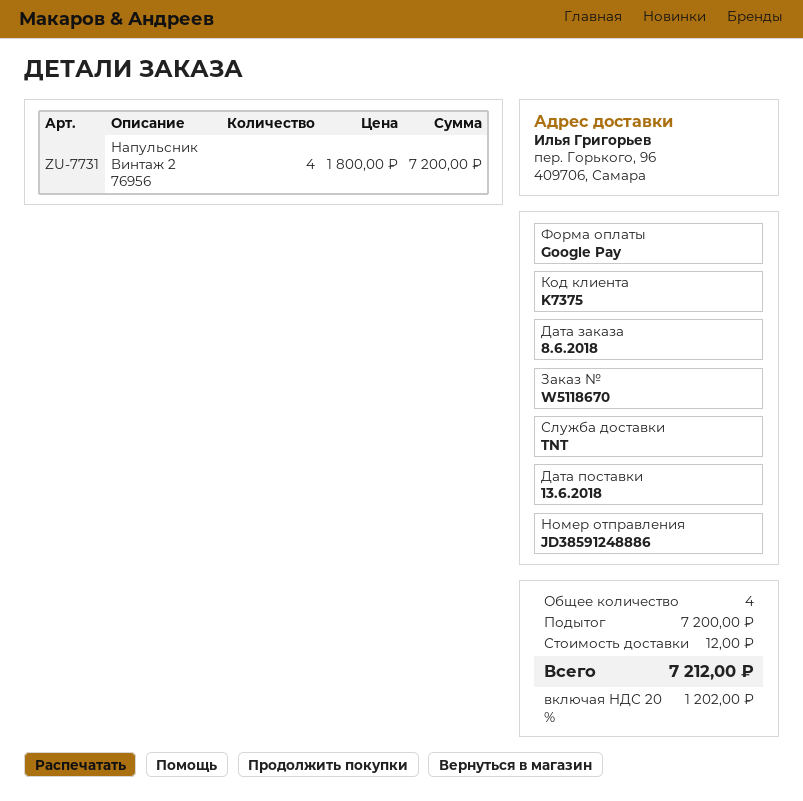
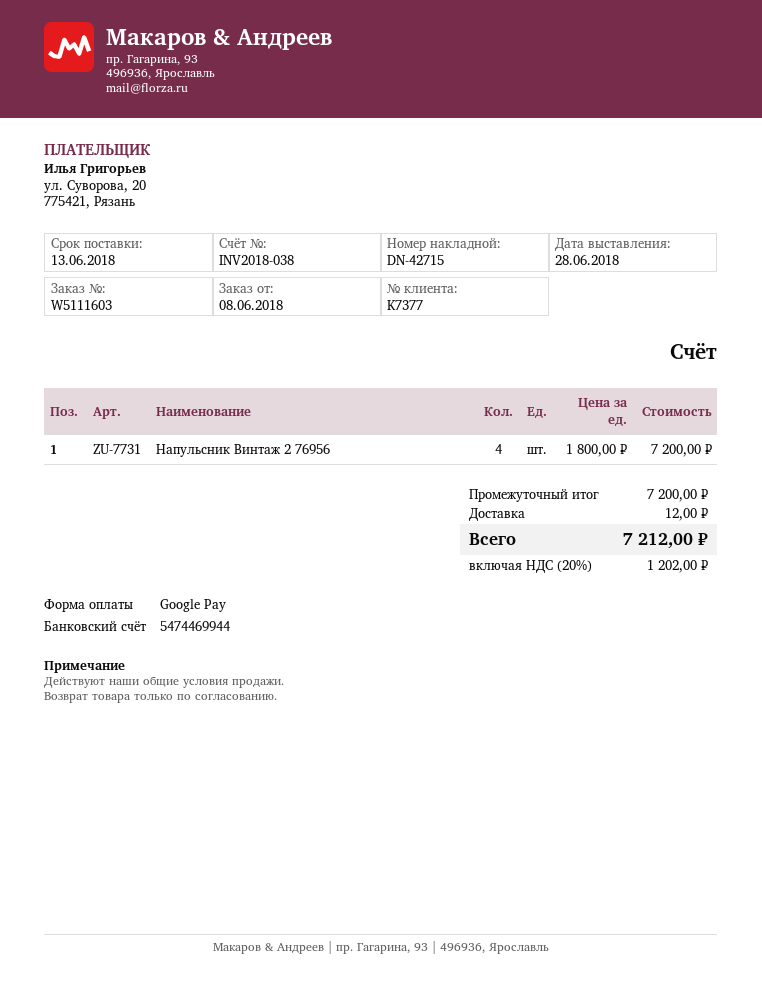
order number: W5118670 -> W5111603
customer number: K7375 -> K7377

